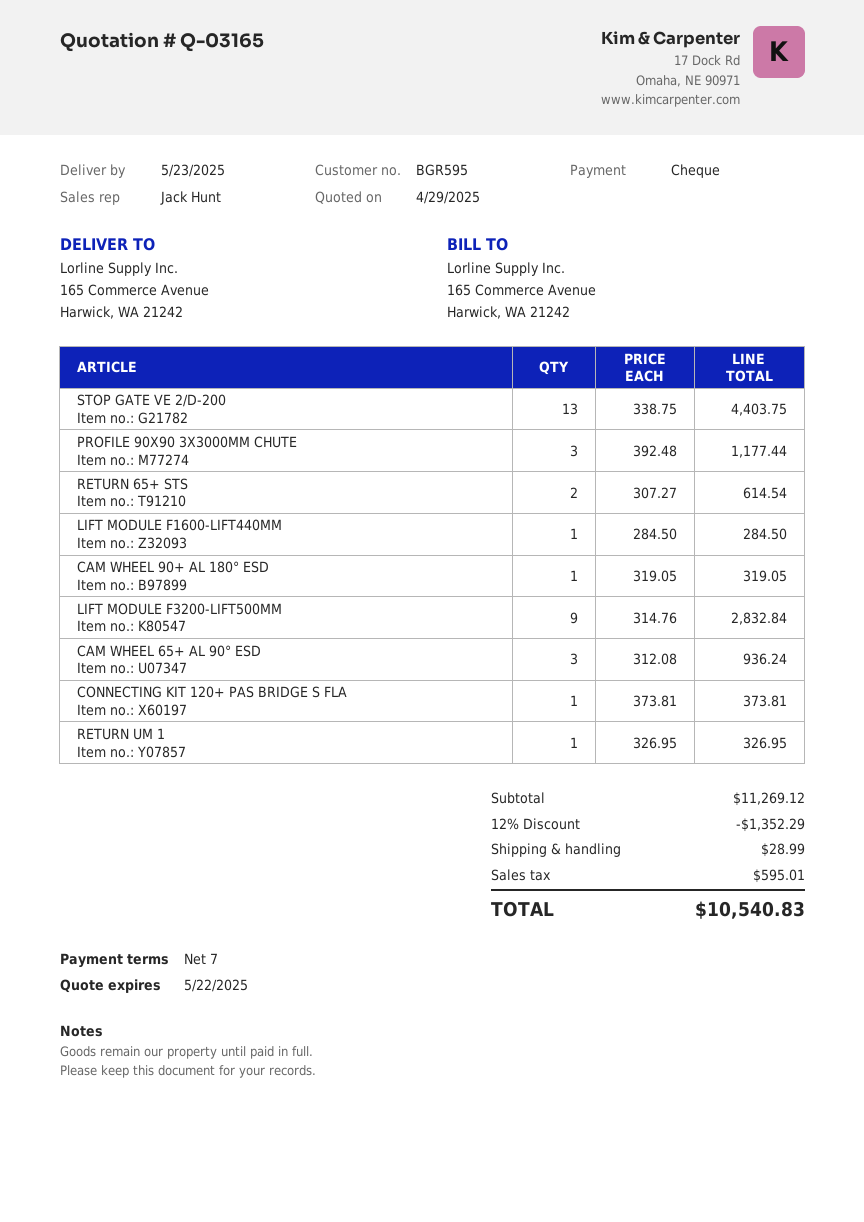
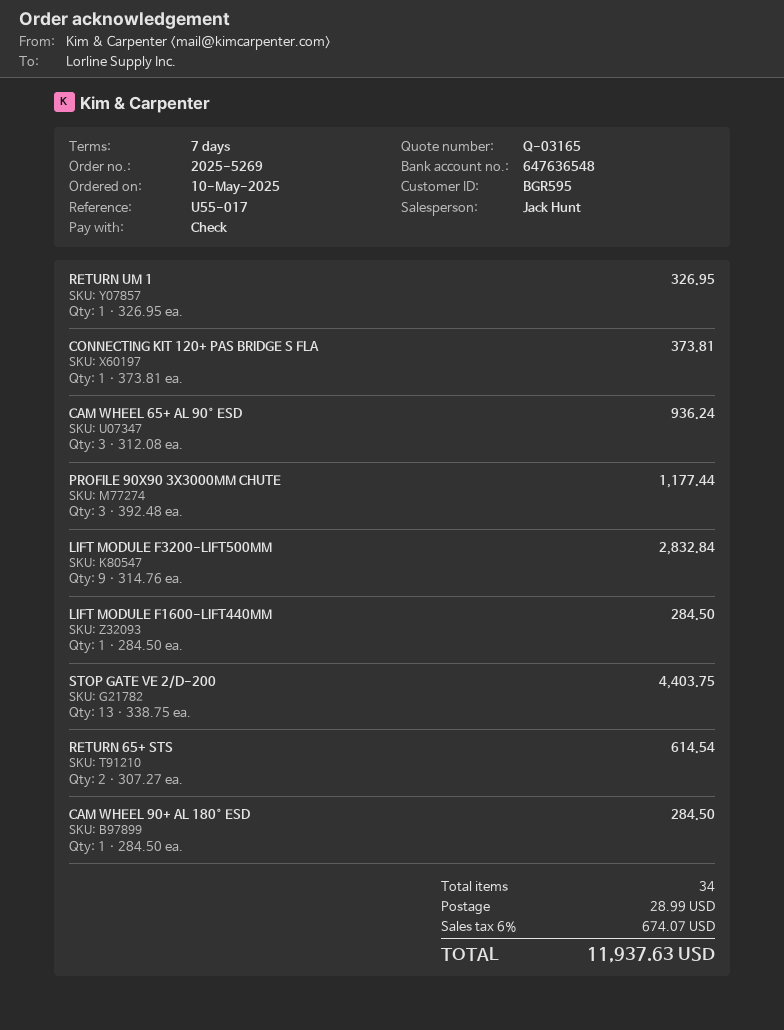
CAM WHEEL 90+ AL 180° ESD: 1 x 319.05 = 319.05 -> 1 x 284.50 = 284.50
discount: 12% = 1352.29 -> none
tax: 595.01 -> 674.07
total: 10540.83 -> 11937.63

